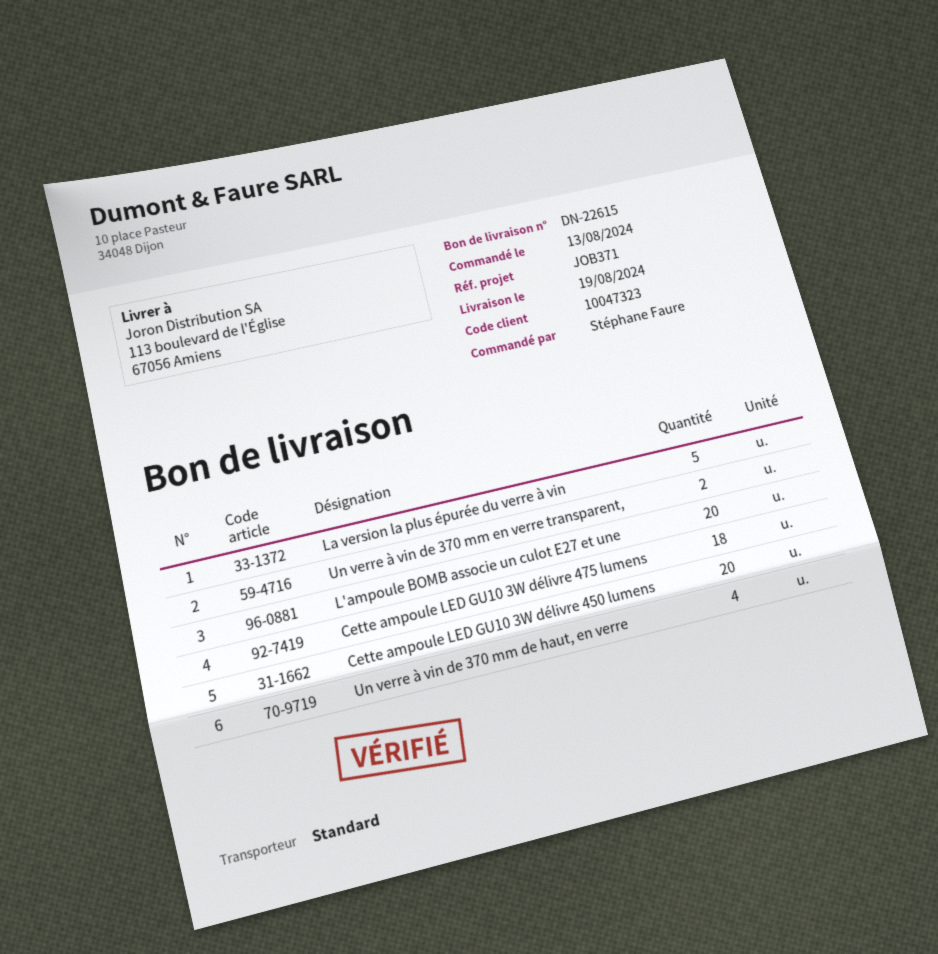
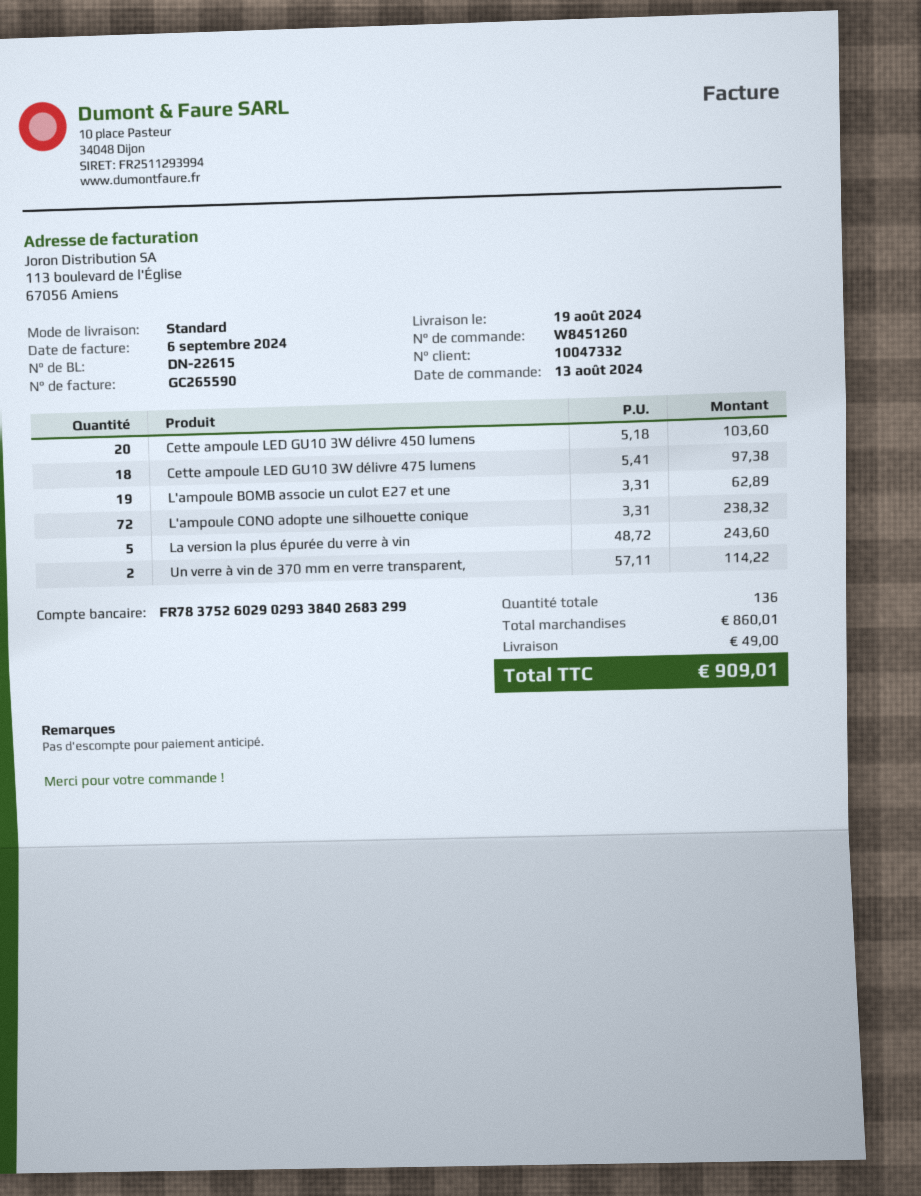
customer number: 10047323 -> 10047332
L'ampoule BOMB associe un culot E27 et une: 20 -> 19
Un verre à vin de 370 mm de haut, en verre: 4 -> none
L'ampoule CONO adopte une silhouette conique: none -> 72

